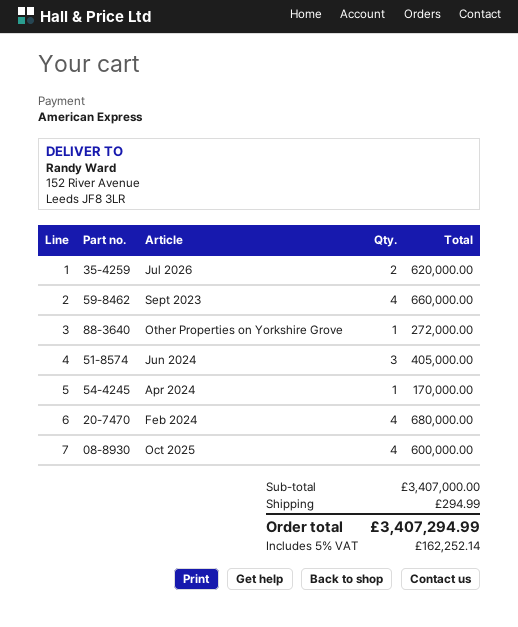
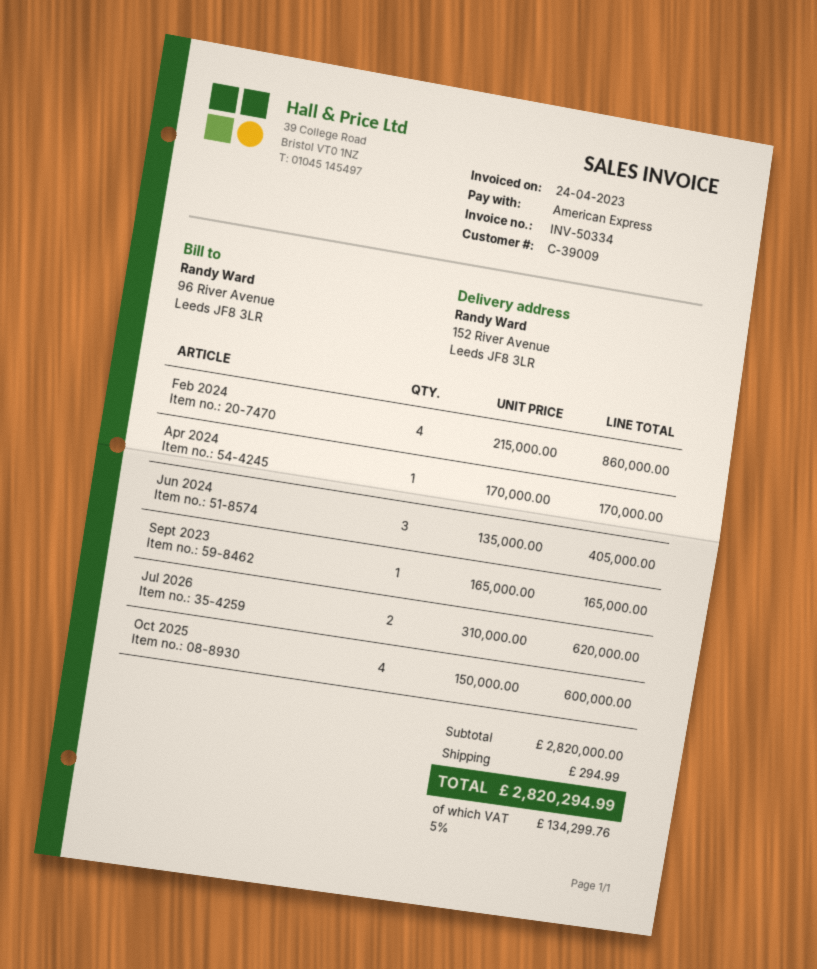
Sept 2023: 4 for 660000.00 -> 1 for 165000.00
Other Properties on Yorkshire Grove: 1 for 272000.00 -> none
Feb 2024: 4 for 680000.00 -> 4 for 860000.00
subtotal: 3407000.00 -> 2820000.00
tax: 5% = 162252.14 -> 5% = 134299.76
total: 3407294.99 -> 2820294.99

